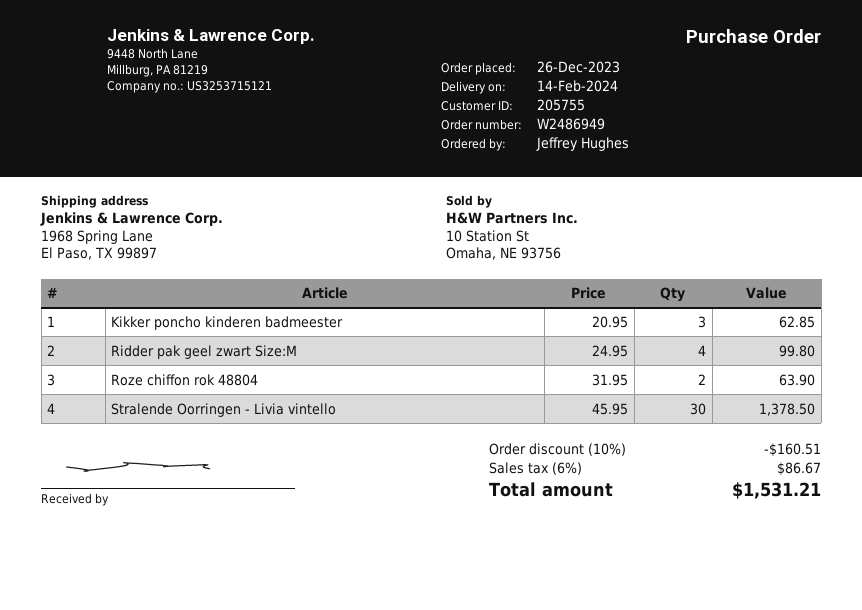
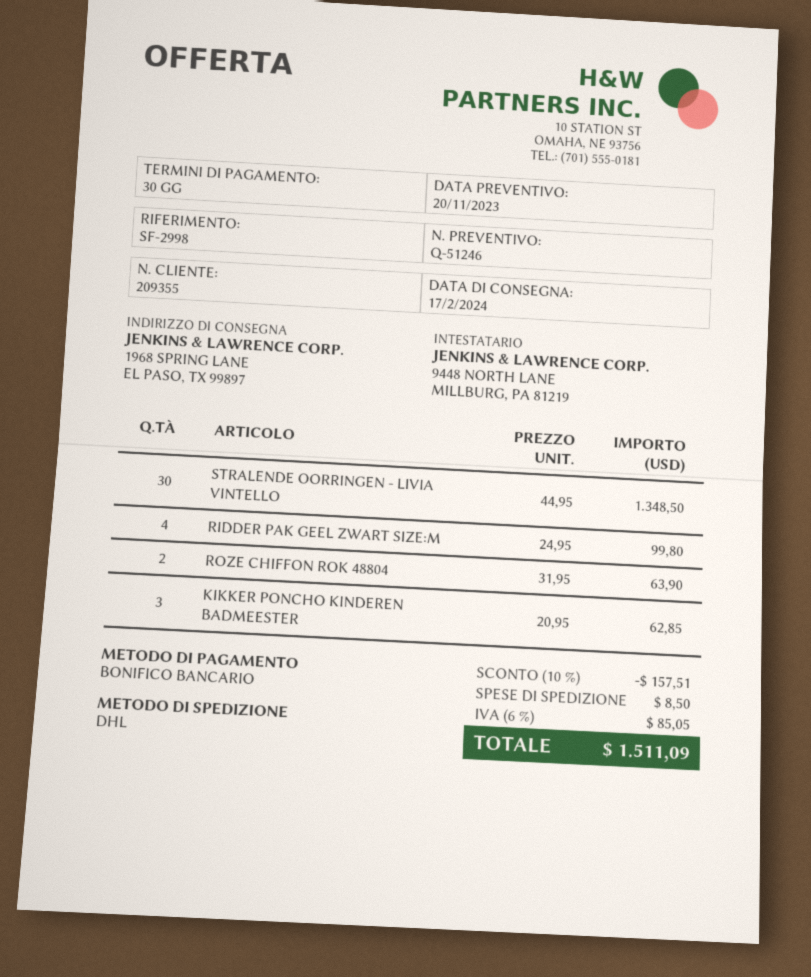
delivery date: 2024-02-14 -> 2024-02-17
customer number: 205755 -> 209355
Stralende Oorringen - Livia vintello: 30 x 45.95 = 1378.50 -> 30 x 44.95 = 1348.50
discount: 10% = 160.51 -> 10% = 157.51
shipping: none -> 8.50
tax: 6% = 86.67 -> 6% = 85.05
total: 1531.21 -> 1511.09

